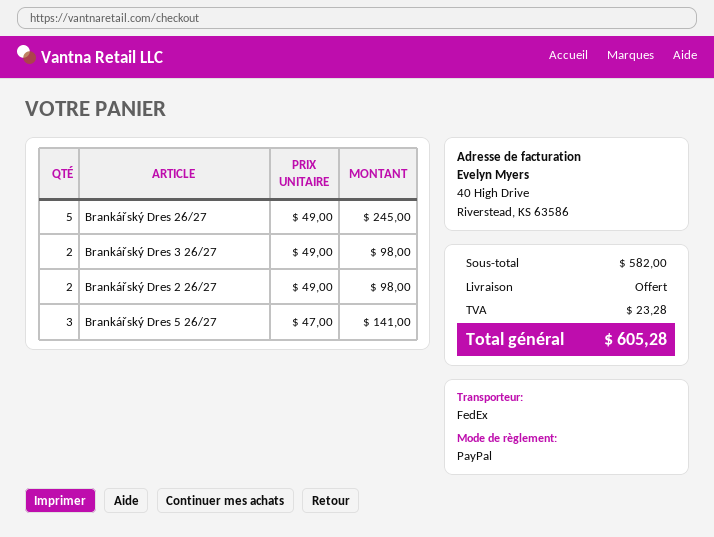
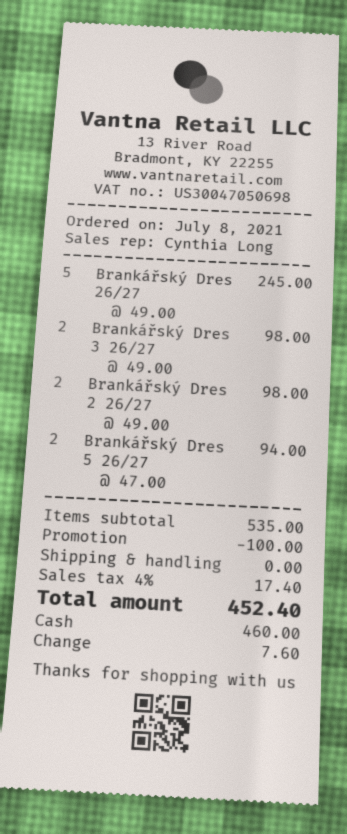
payment method: PayPal -> cash
Brankářský Dres 5 26/27: 3 x 47.00 = 141.00 -> 2 x 47.00 = 94.00
subtotal: 582.00 -> 535.00
discount: none -> 100.00
tax: 23.28 -> 17.40
total: 605.28 -> 452.40

